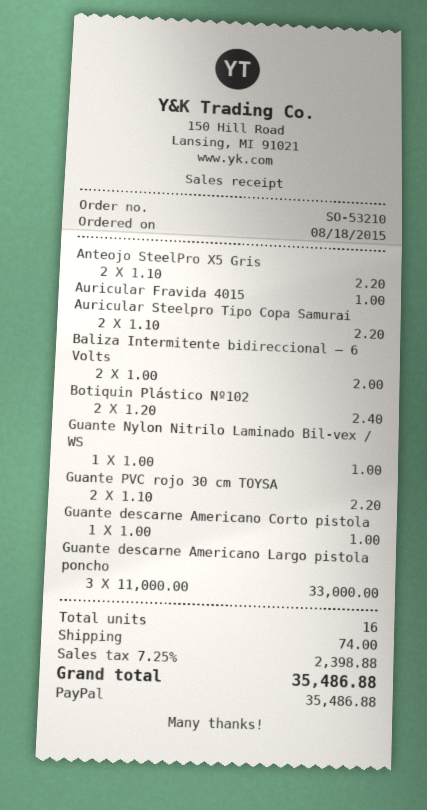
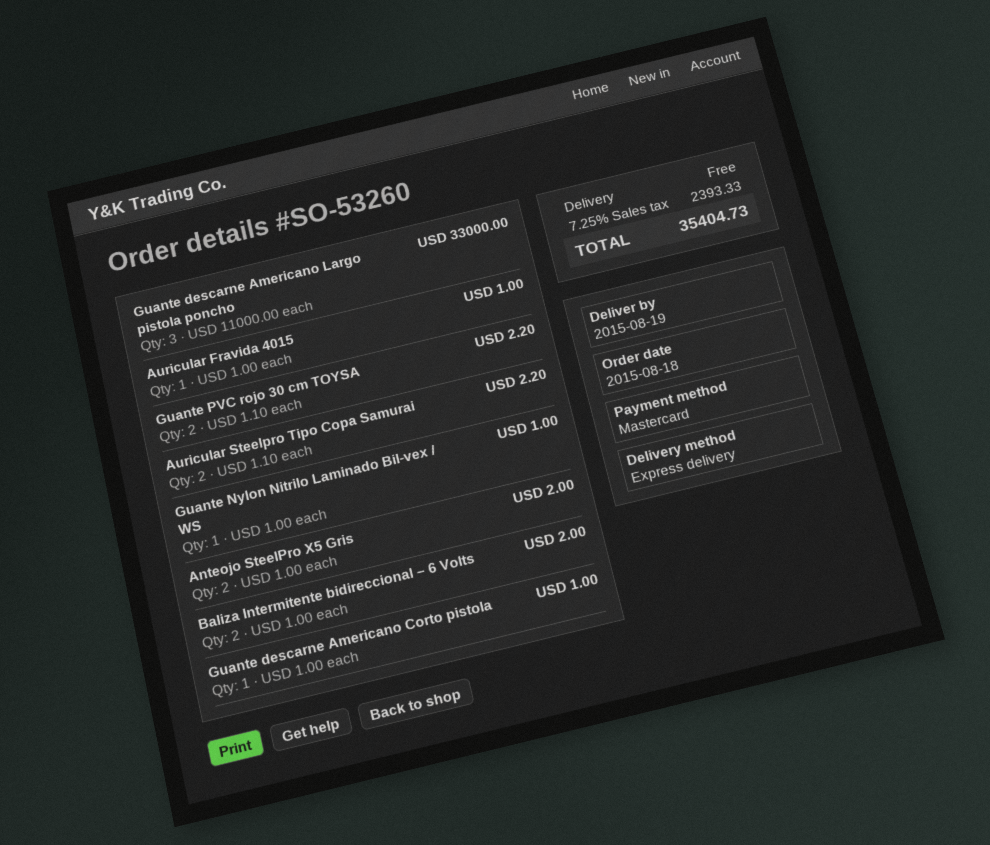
order number: SO-53210 -> SO-53260
payment method: PayPal -> Mastercard
Anteojo SteelPro X5 Gris: 2 x 1.10 = 2.20 -> 2 x 1.00 = 2.00
Botiquin Plástico Nº102: 2 x 1.20 = 2.40 -> none
shipping: 74.00 -> 0.00
tax: 7.25% = 2398.88 -> 7.25% = 2393.33
total: 35486.88 -> 35404.73

